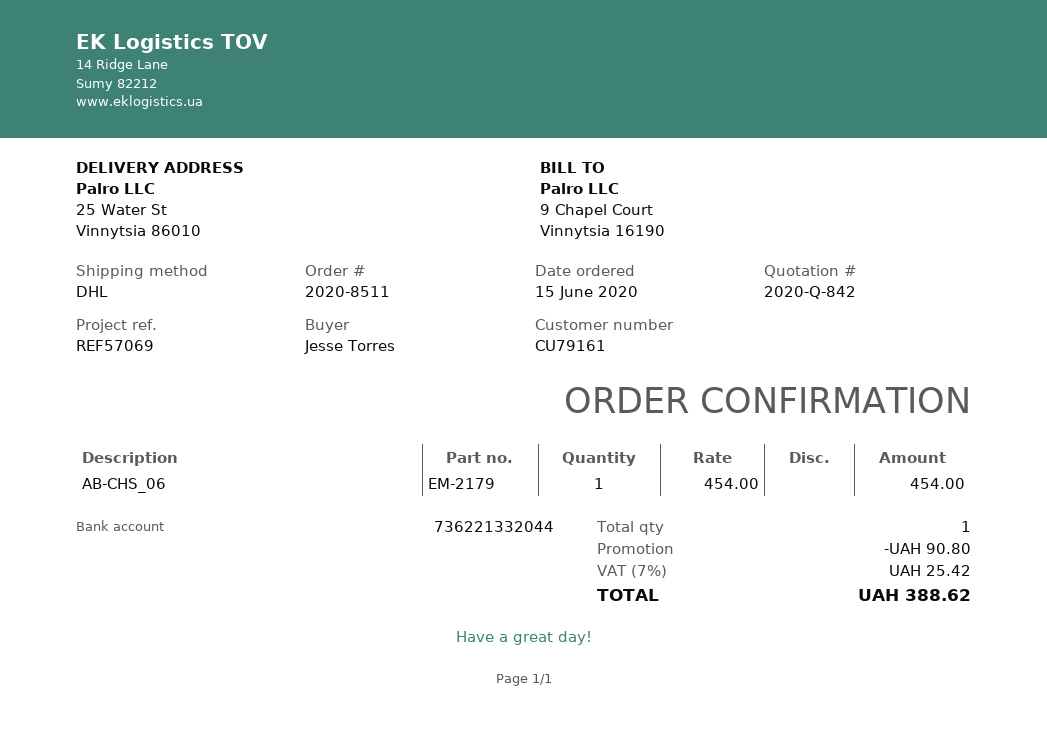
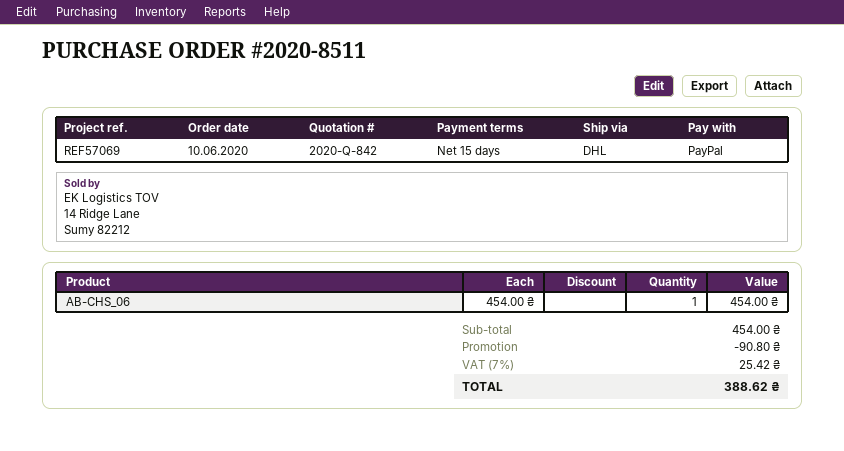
order date: 2020-06-15 -> 2020-06-10

